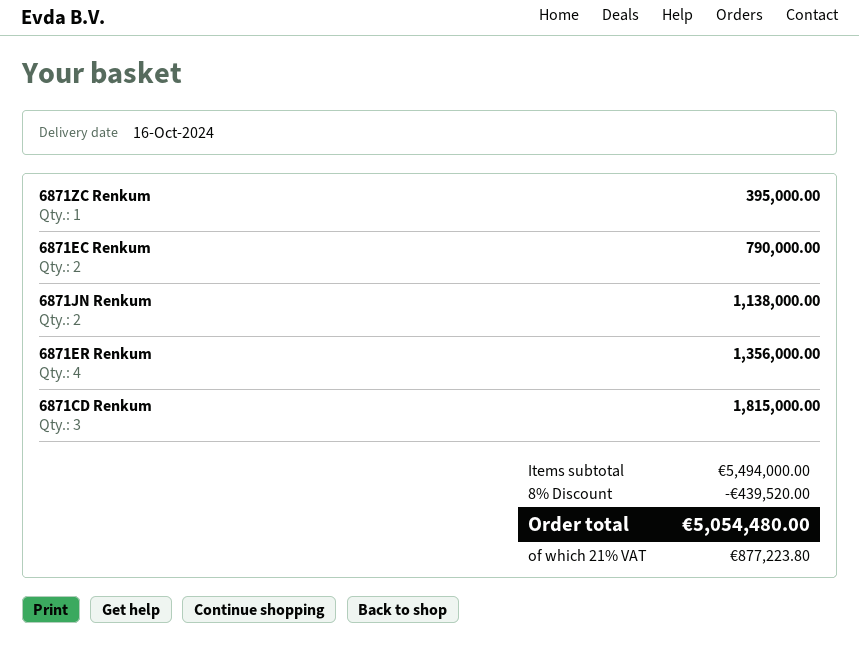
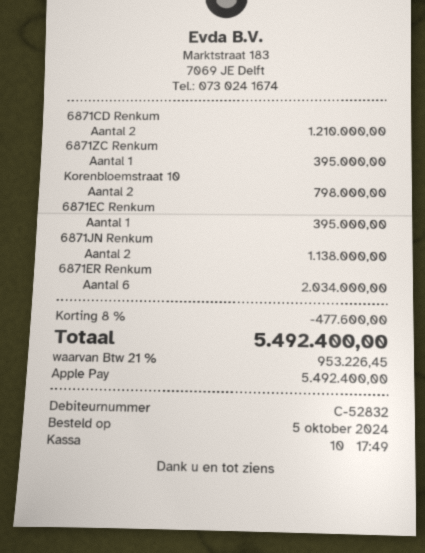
6871EC Renkum: 2 for 790000.00 -> 1 for 395000.00
6871ER Renkum: 4 for 1356000.00 -> 6 for 2034000.00
6871CD Renkum: 3 for 1815000.00 -> 2 for 1210000.00
Korenbloemstraat 10: none -> 2 for 798000.00
discount: 8% = 439520.00 -> 8% = 477600.00
tax: 21% = 877223.80 -> 21% = 953226.45
total: 5054480.00 -> 5492400.00

